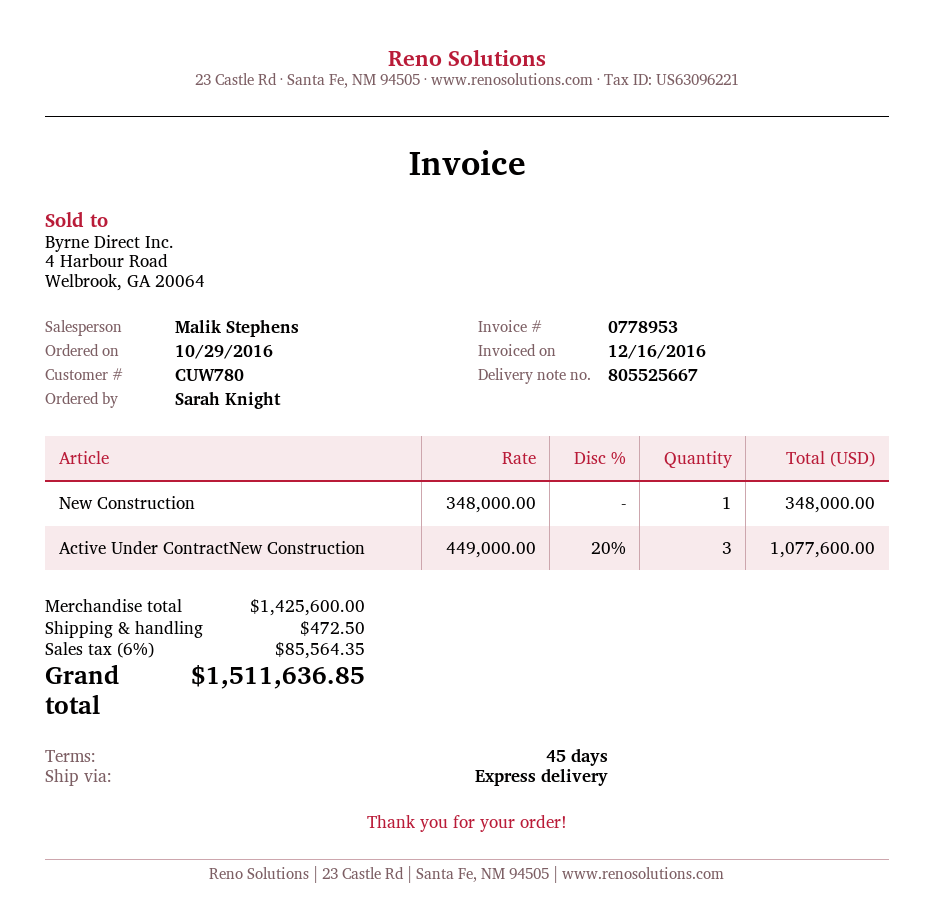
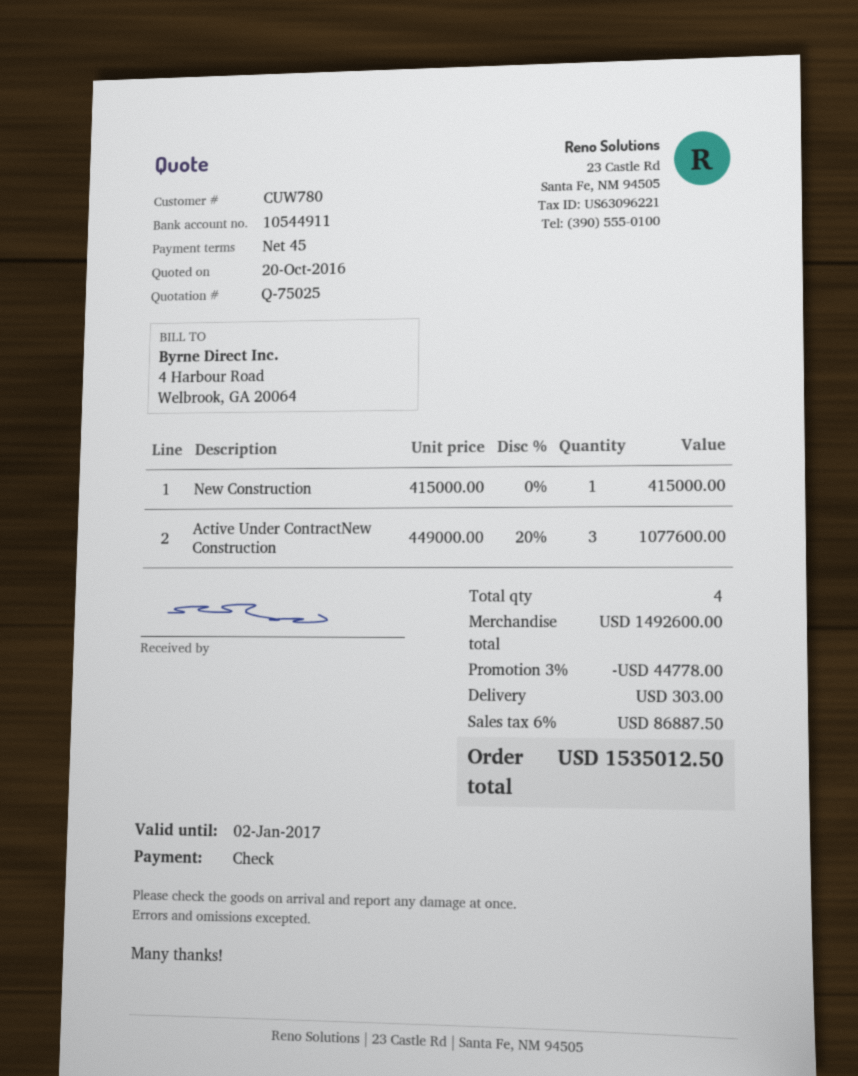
New Construction: 1 x 348000.00 = 348000.00 -> 1 x 415000.00 = 415000.00
subtotal: 1425600.00 -> 1492600.00
discount: none -> 3% = 44778.00
shipping: 472.50 -> 303.00
tax: 6% = 85564.35 -> 6% = 86887.50
total: 1511636.85 -> 1535012.50

